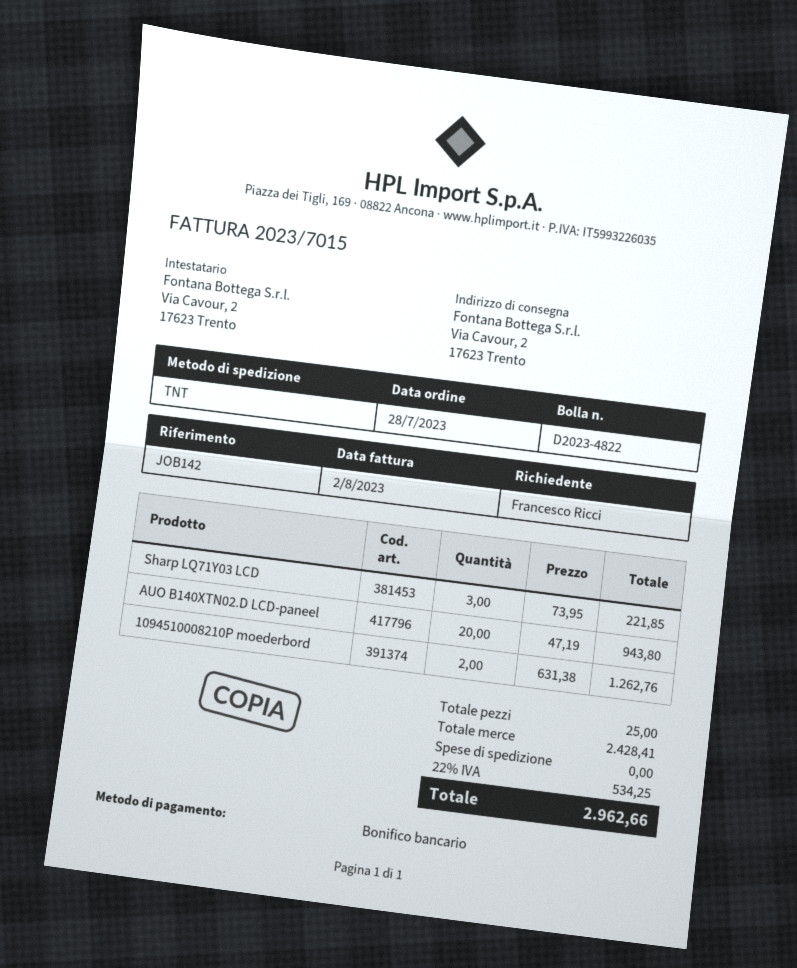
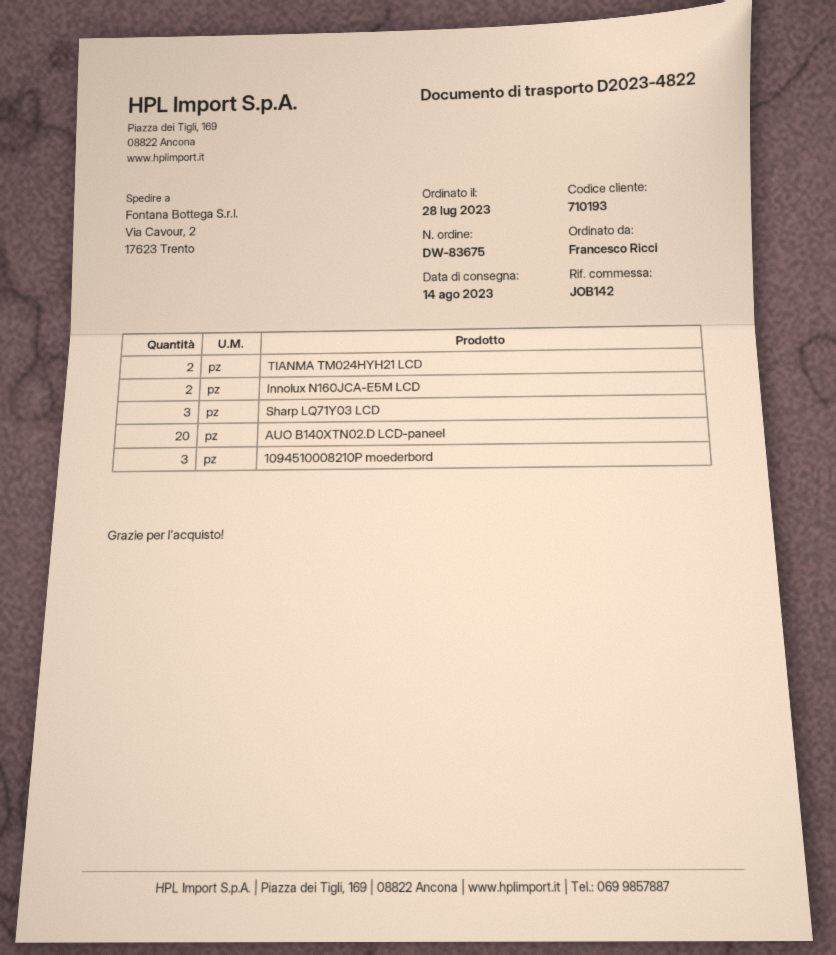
1094510008210P moederbord: 2 -> 3
TIANMA TM024HYH21 LCD: none -> 2
Innolux N160JCA-E5M LCD: none -> 2

